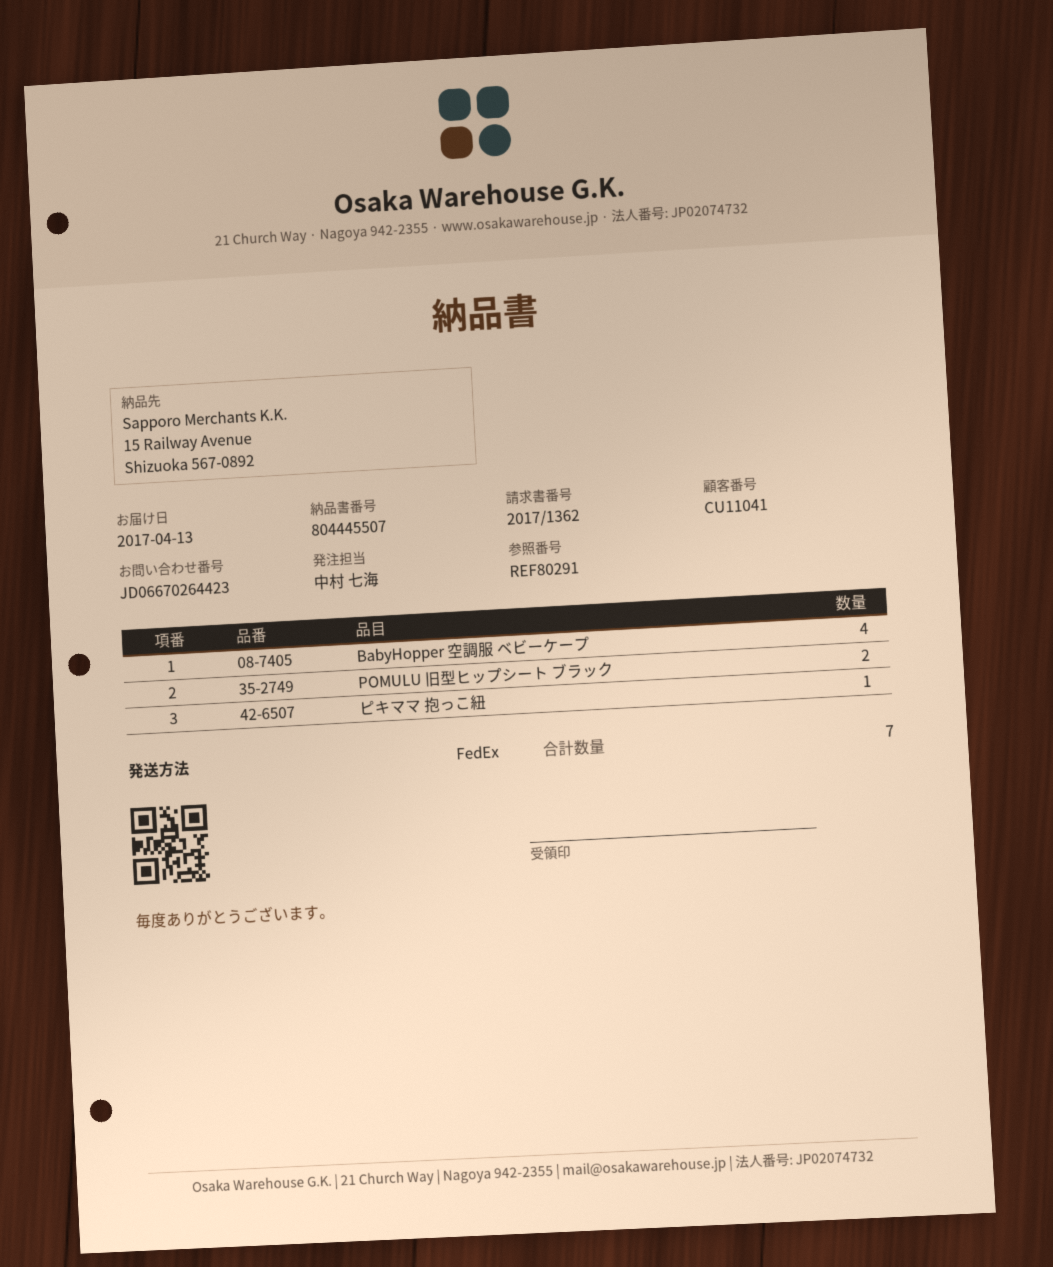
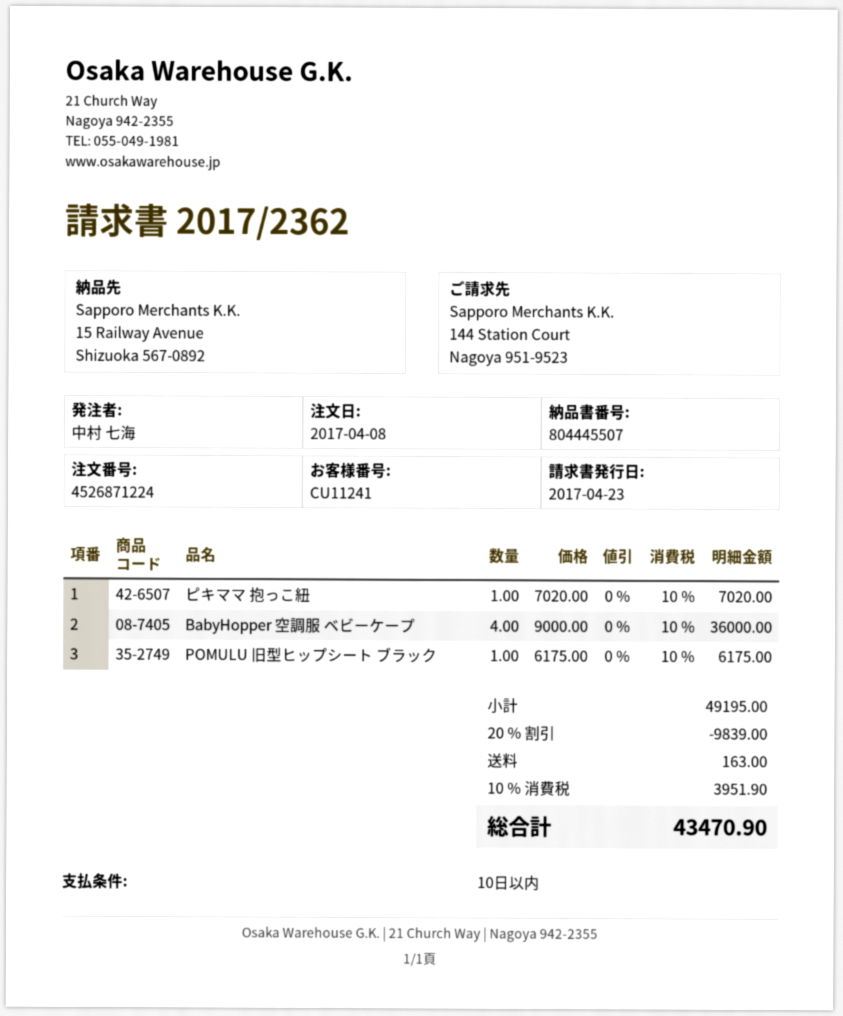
invoice number: 2017/1362 -> 2017/2362
customer number: CU11041 -> CU11241
POMULU 旧型ヒップシート ブラック: 2 -> 1

